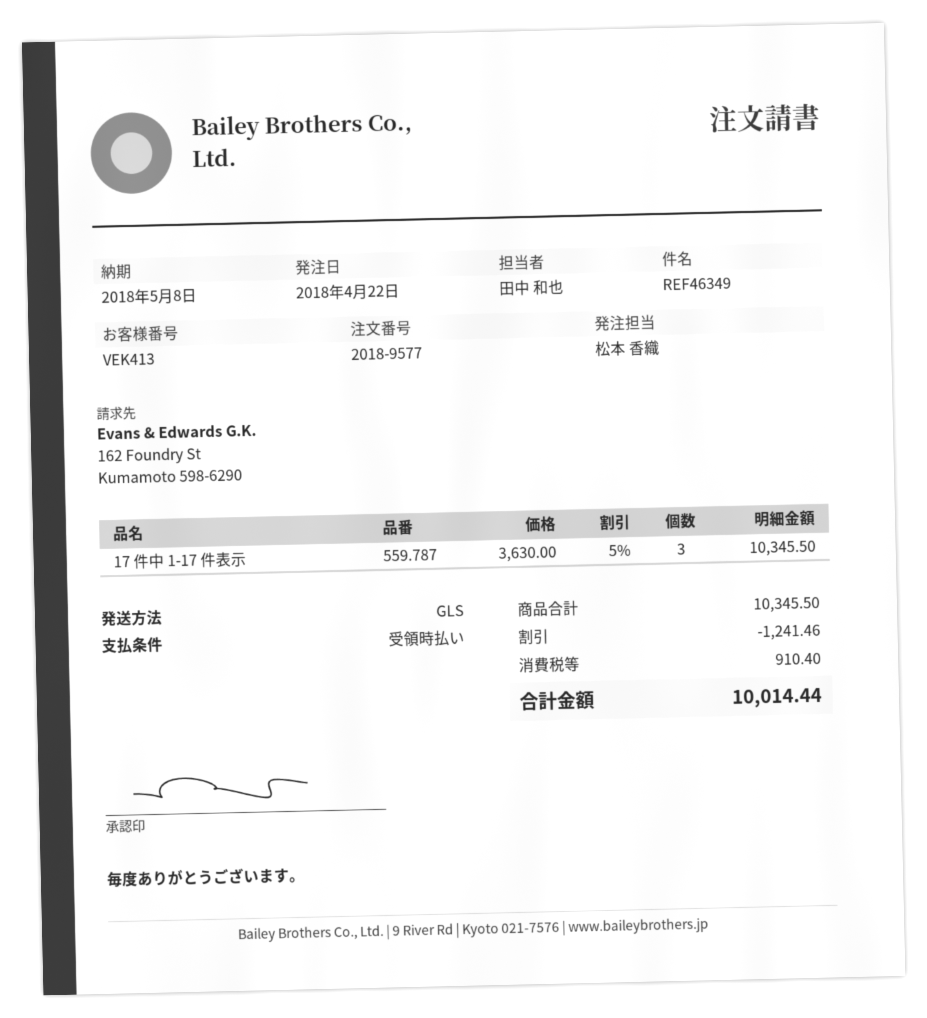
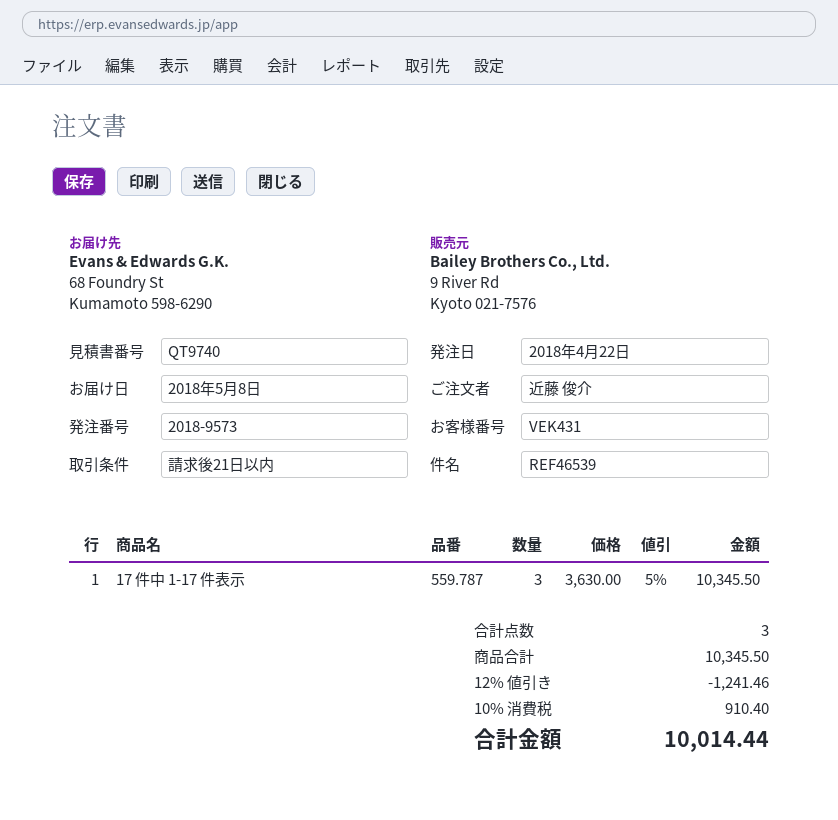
order number: 2018-9577 -> 2018-9573
payment terms: on receipt -> 21 days
customer number: VEK413 -> VEK431
reference: REF46349 -> REF46539
ordered by: 松本 香織 -> 近藤 俊介

